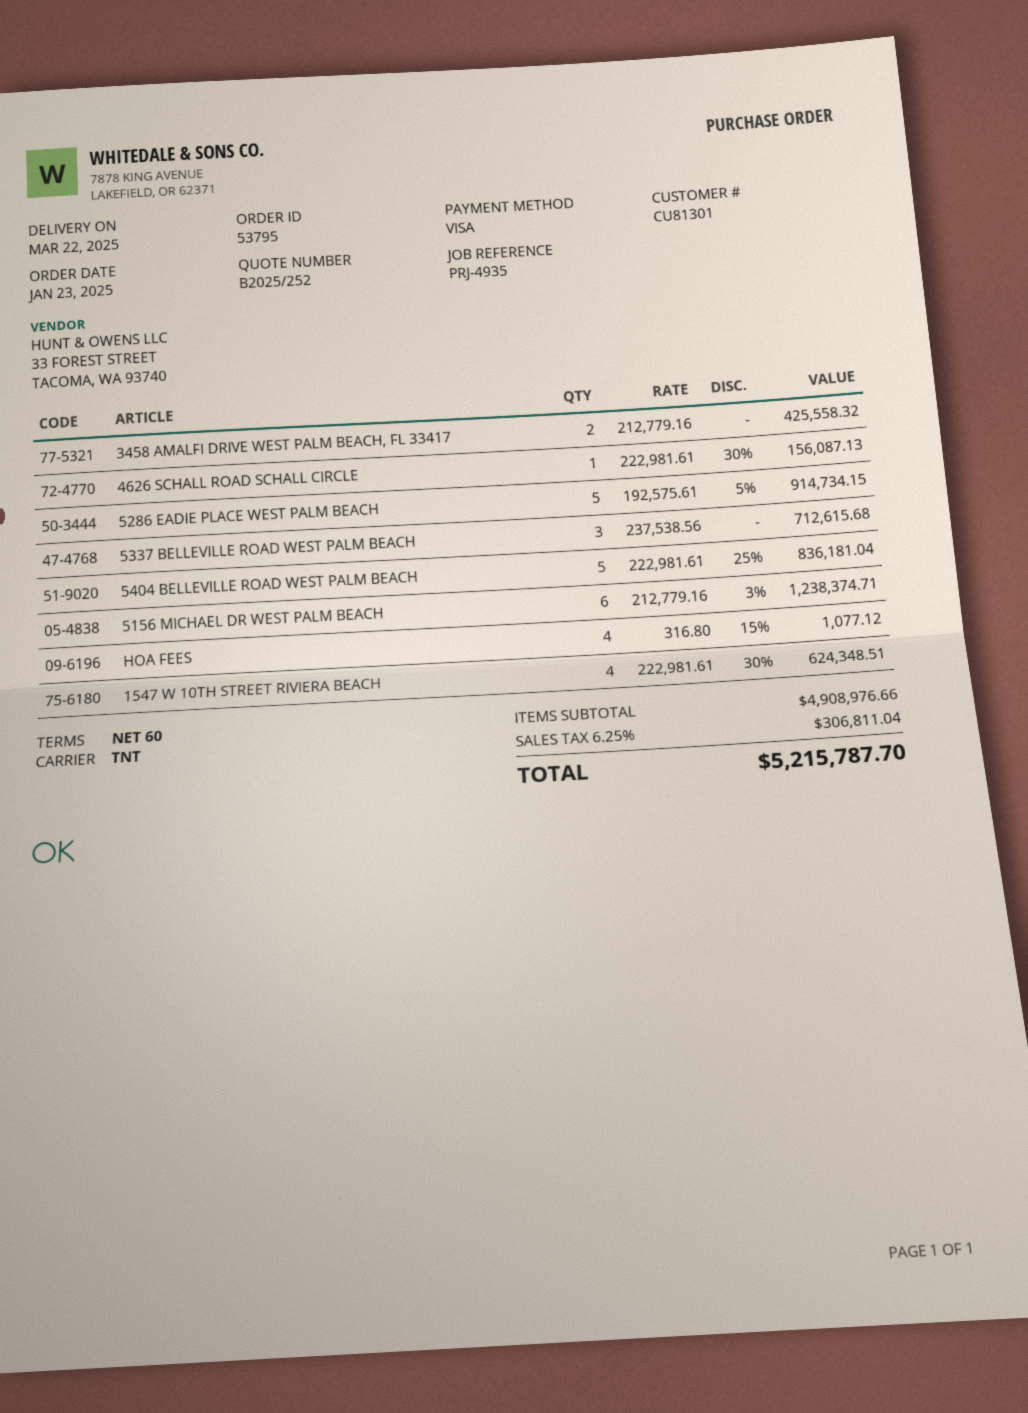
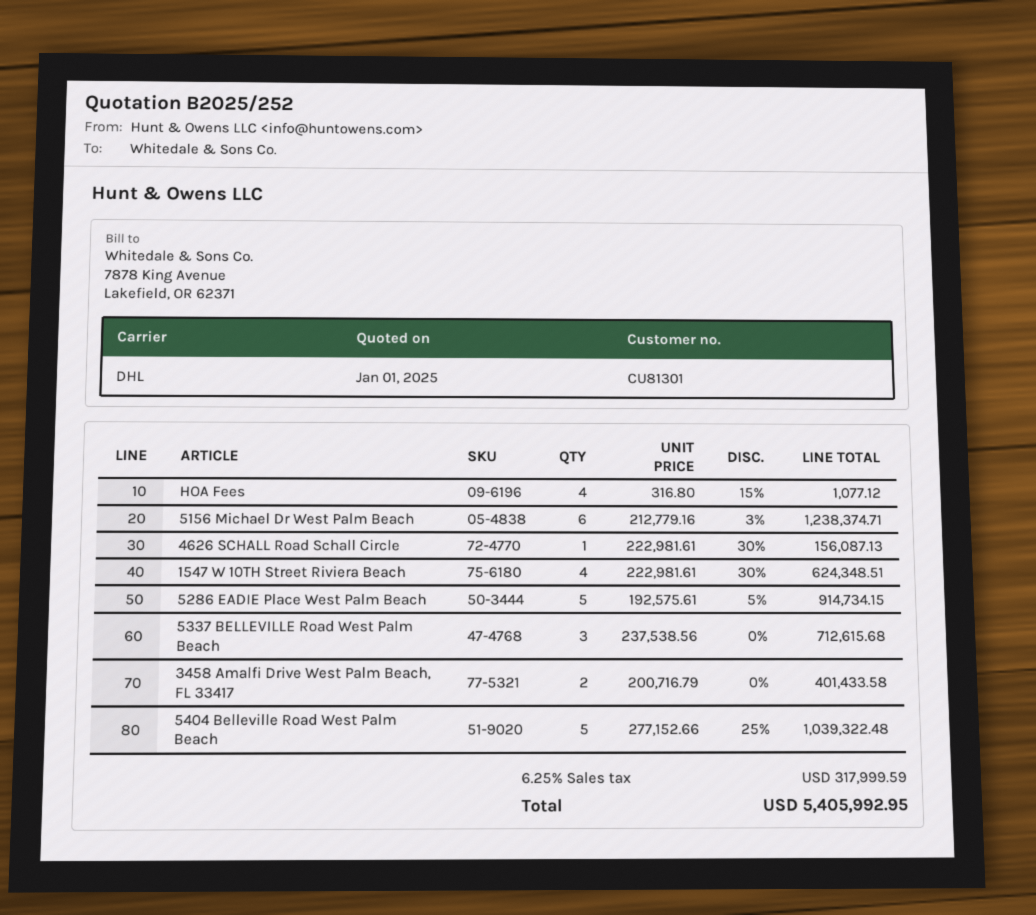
shipping method: TNT -> DHL
3458 AMALFI DRIVE WEST PALM BEACH, FL 33417: 2 x 212779.16 = 425558.32 -> 2 x 200716.79 = 401433.58
5404 BELLEVILLE ROAD WEST PALM BEACH: 5 x 222981.61 - 25% = 836181.04 -> 5 x 277152.66 - 25% = 1039322.48
tax: 6.25% = 306811.04 -> 6.25% = 317999.59
total: 5215787.70 -> 5405992.95

